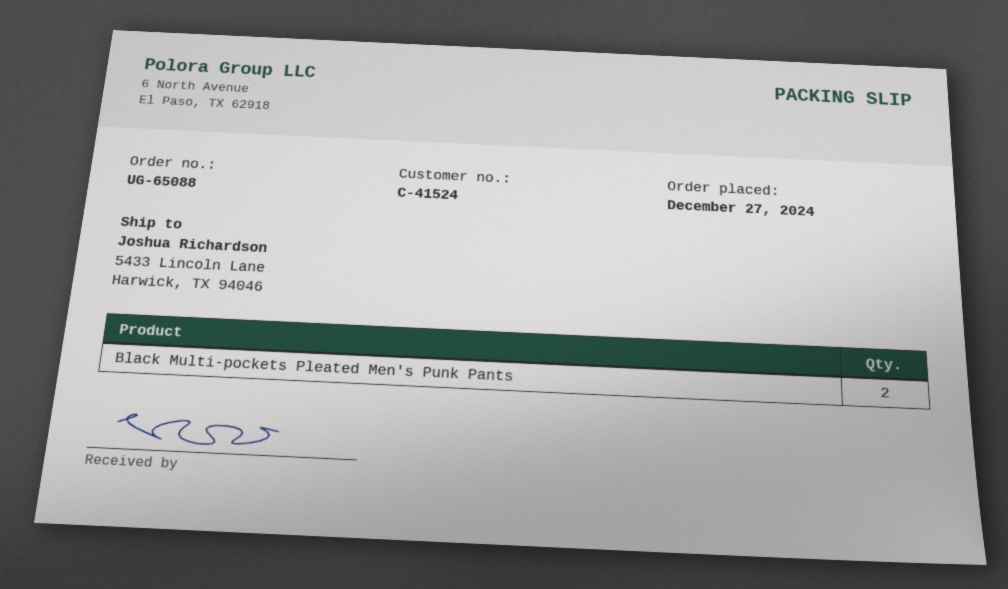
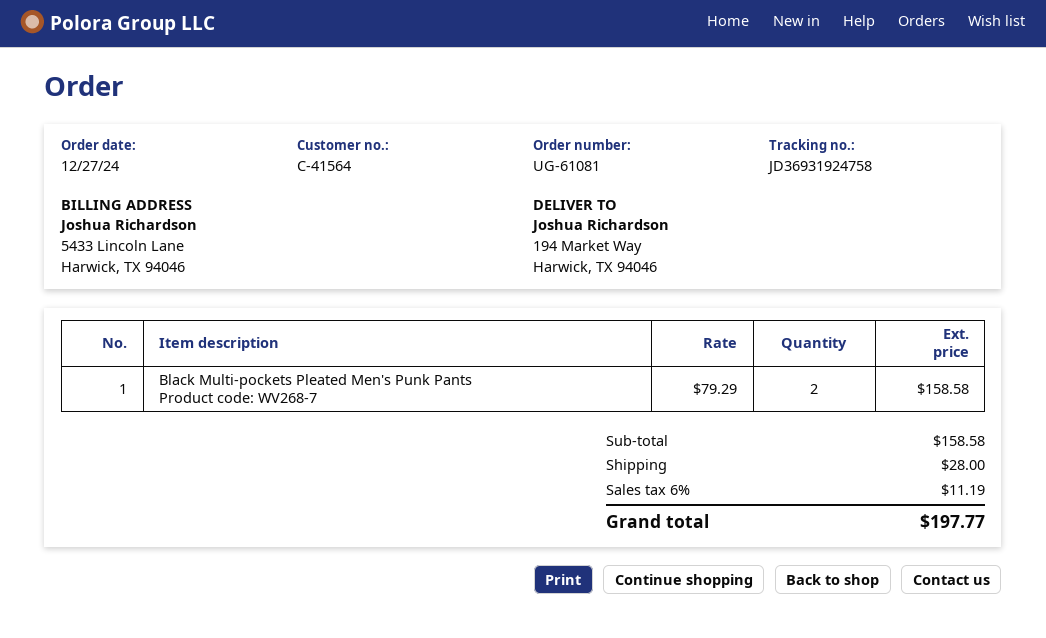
order number: UG-65088 -> UG-61081
customer number: C-41524 -> C-41564
ship to: 5433 Lincoln Lane, Harwick, TX 94046 -> 194 Market Way, Harwick, TX 94046

